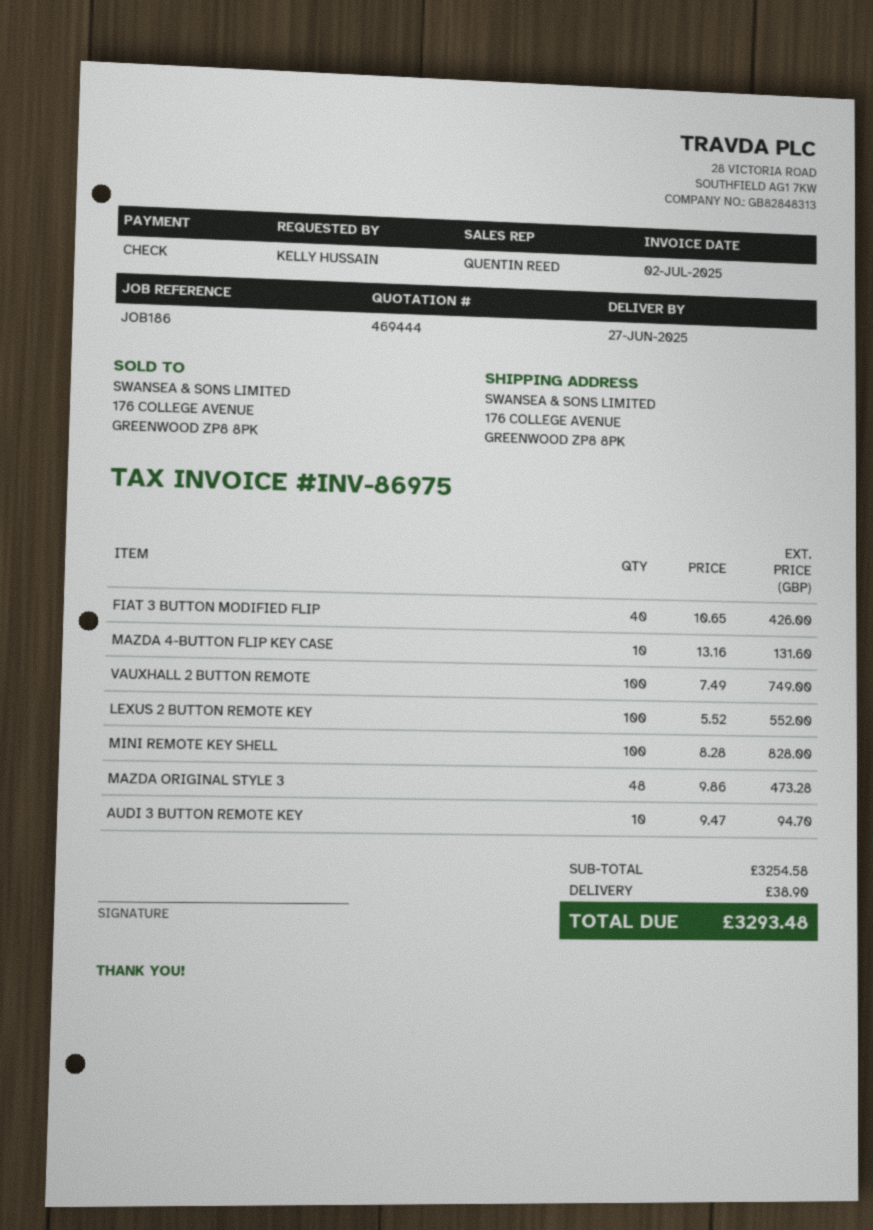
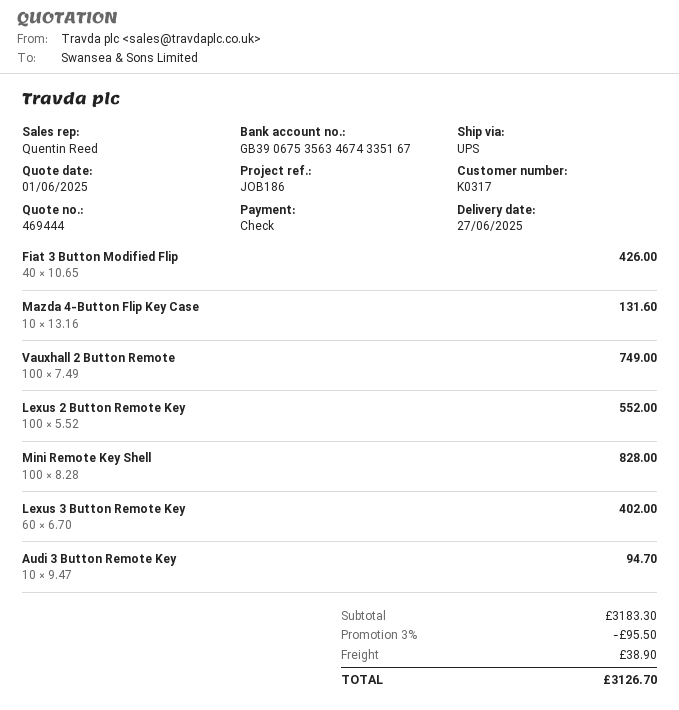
MAZDA ORIGINAL STYLE 3: 48 x 9.86 = 473.28 -> none
Lexus 3 Button Remote Key: none -> 60 x 6.70 = 402.00
subtotal: 3254.58 -> 3183.30
discount: none -> 3% = 95.50
total: 3293.48 -> 3126.70

